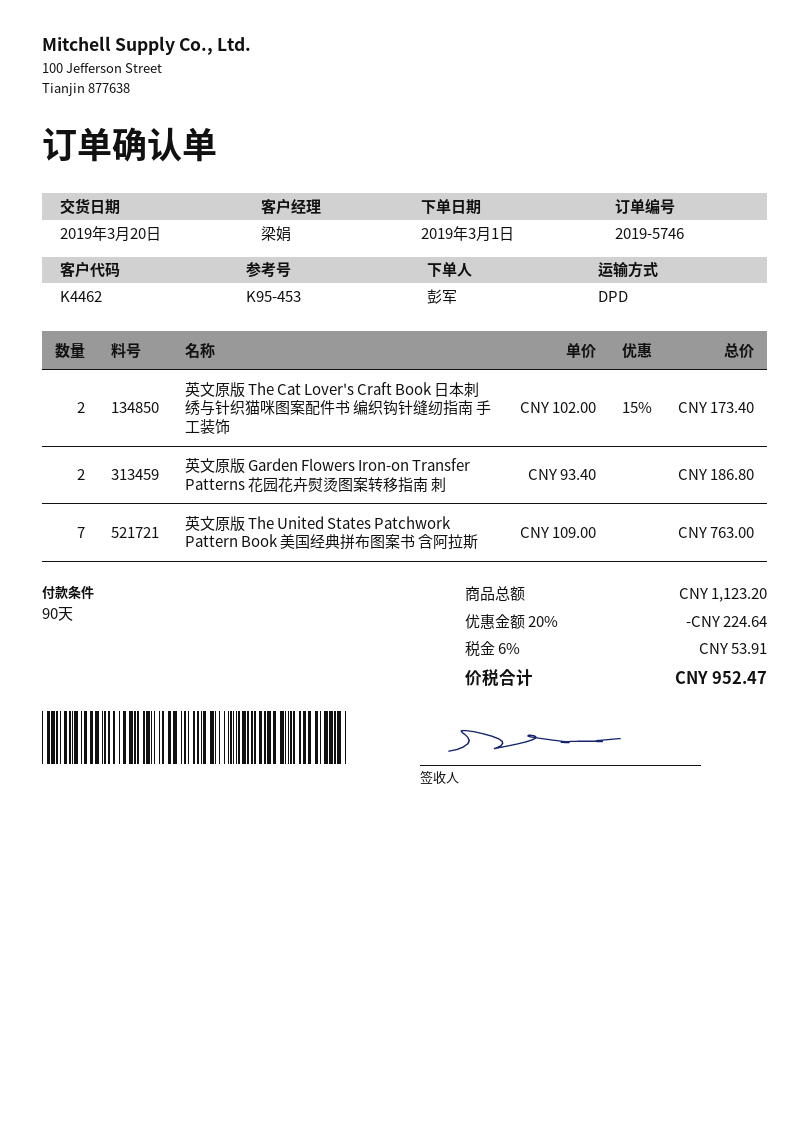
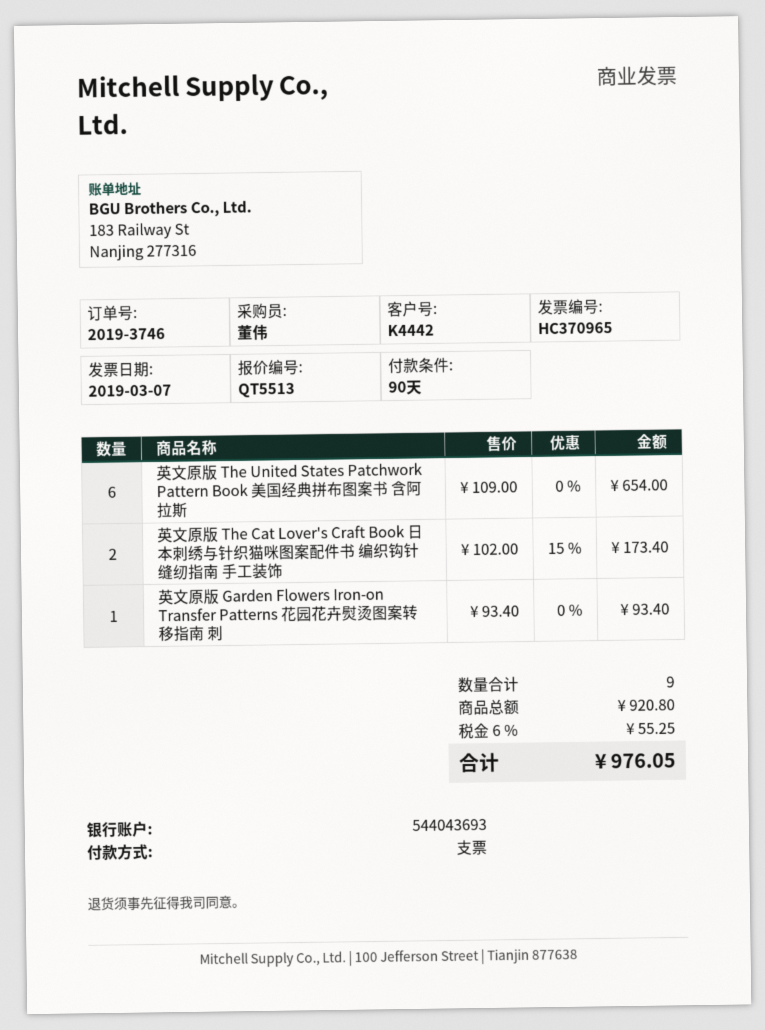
order number: 2019-5746 -> 2019-3746
customer number: K4462 -> K4442
ordered by: 彭军 -> 董伟
英文原版 Garden Flowers Iron-on Transfer Patterns 花园花卉熨烫图案转移指南 刺: 2 x 93.40 = 186.80 -> 1 x 93.40 = 93.40
英文原版 The United States Patchwork Pattern Book 美国经典拼布图案书 含阿拉斯: 7 x 109.00 = 763.00 -> 6 x 109.00 = 654.00
subtotal: 1123.20 -> 920.80
discount: 20% = 224.64 -> none
tax: 6% = 53.91 -> 6% = 55.25
total: 952.47 -> 976.05

